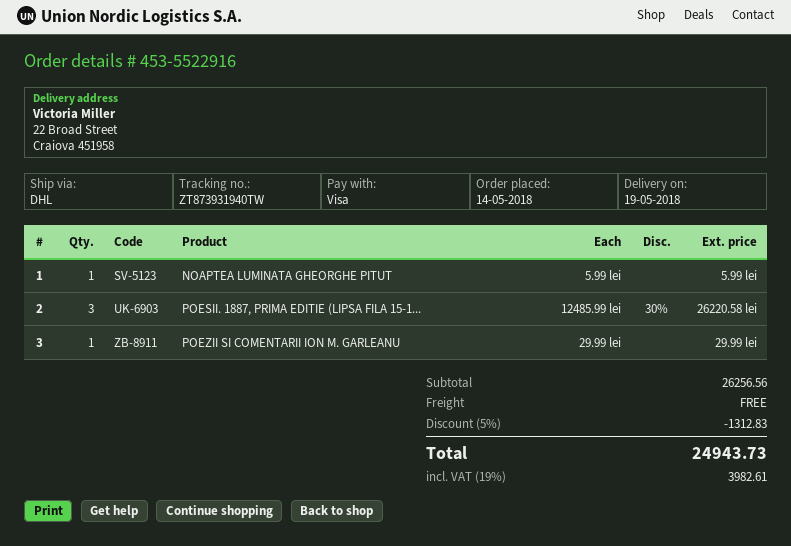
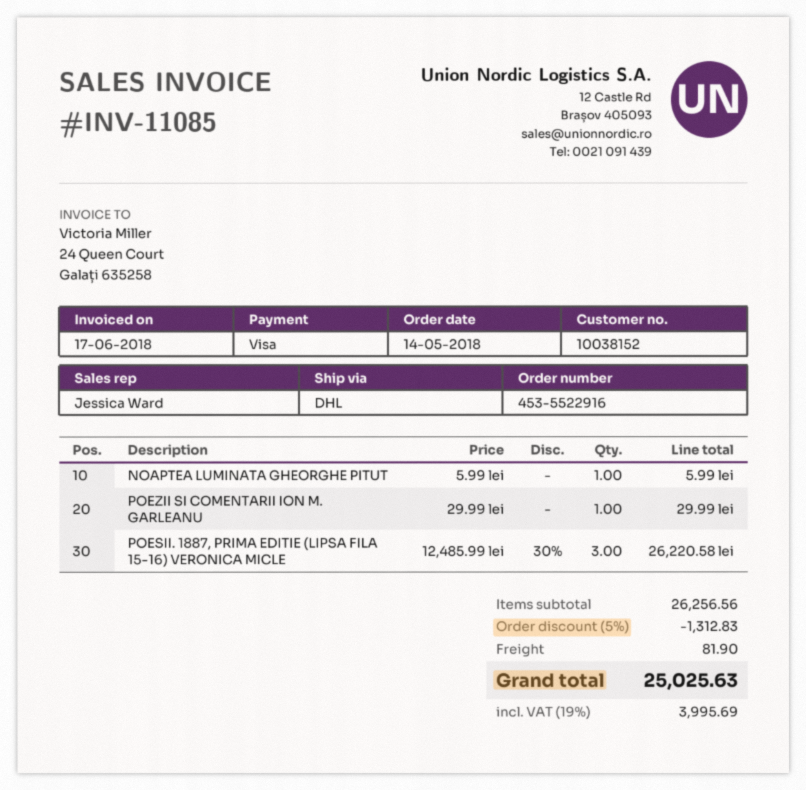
shipping: 0.00 -> 81.90
tax: 19% = 3982.61 -> 19% = 3995.69
total: 24943.73 -> 25025.63

